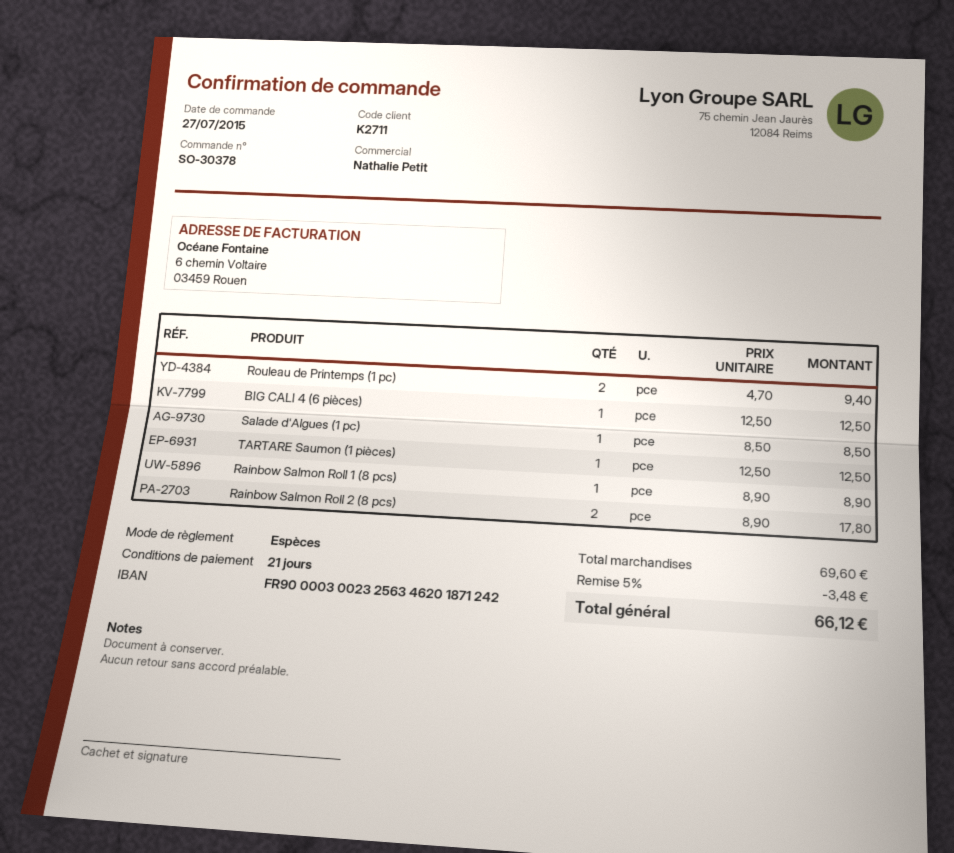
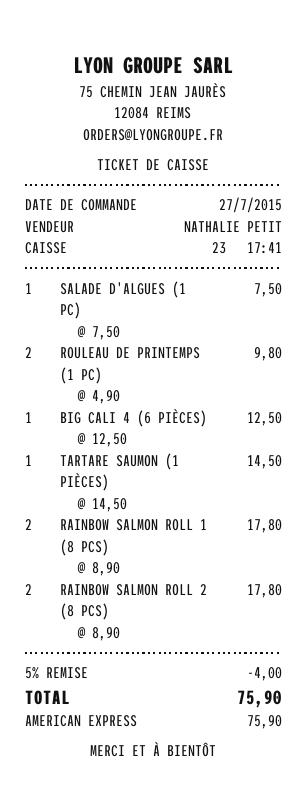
payment method: cash -> American Express
Rouleau de Printemps (1 pc): 2 x 4.70 = 9.40 -> 2 x 4.90 = 9.80
Salade d'Algues (1 pc): 1 x 8.50 = 8.50 -> 1 x 7.50 = 7.50
TARTARE Saumon (1 pièces): 1 x 12.50 = 12.50 -> 1 x 14.50 = 14.50
Rainbow Salmon Roll 1 (8 pcs): 1 x 8.90 = 8.90 -> 2 x 8.90 = 17.80
discount: 5% = 3.48 -> 5% = 4.00
total: 66.12 -> 75.90

